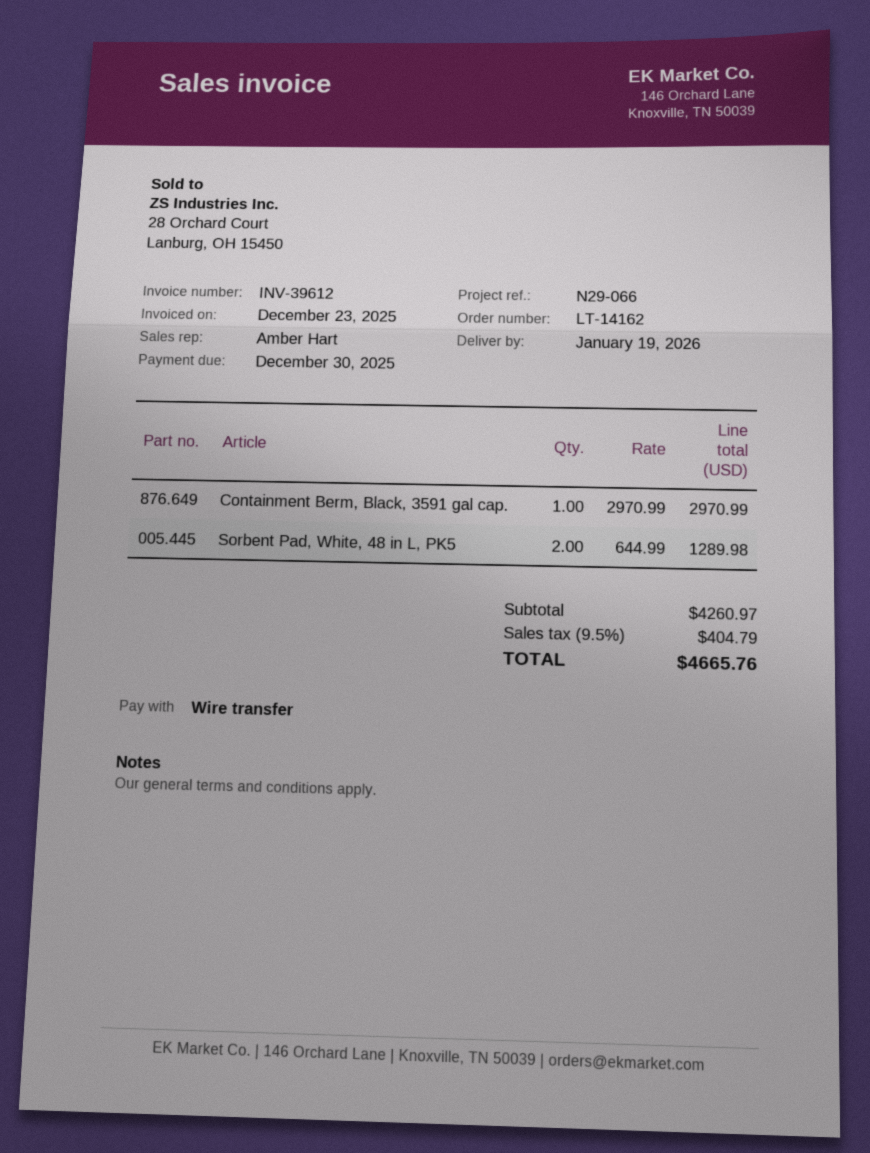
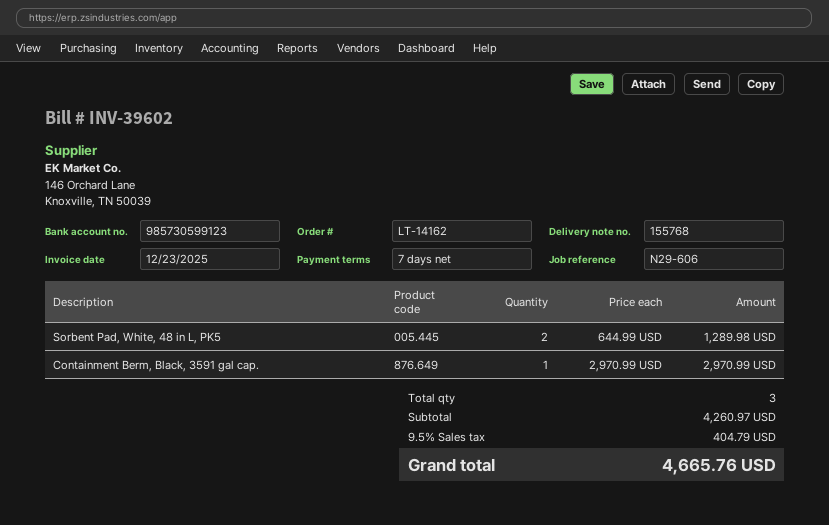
invoice number: INV-39612 -> INV-39602
reference: N29-066 -> N29-606

